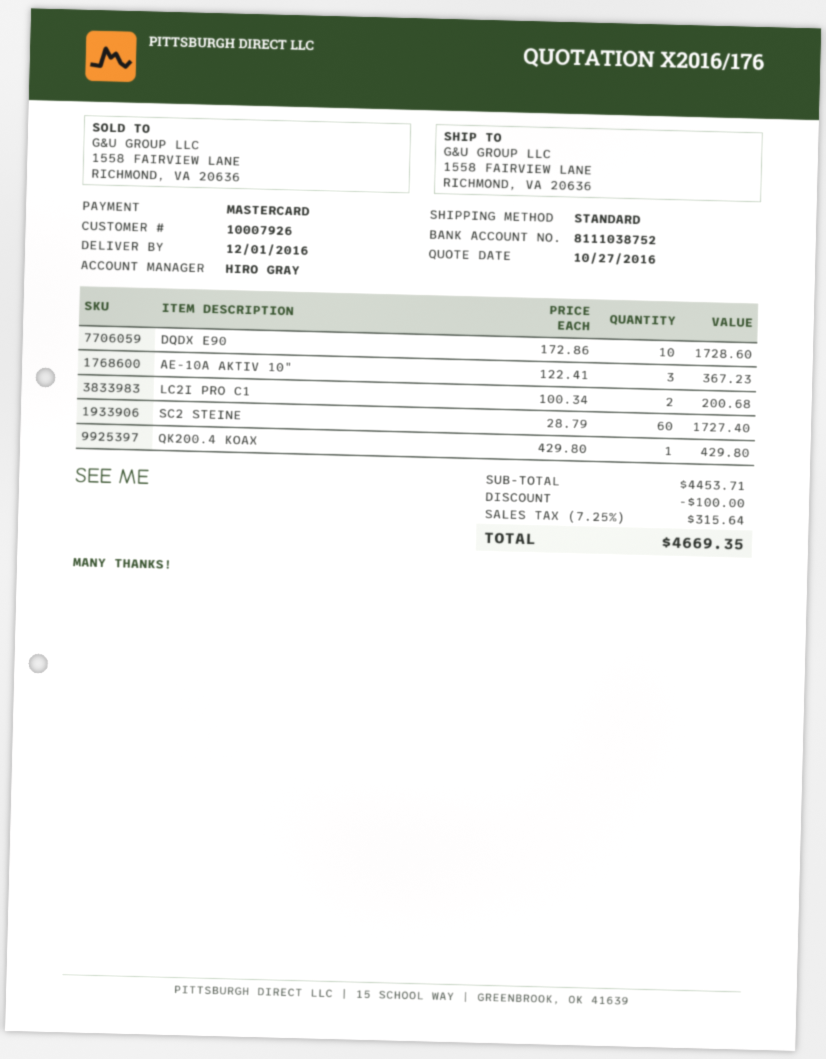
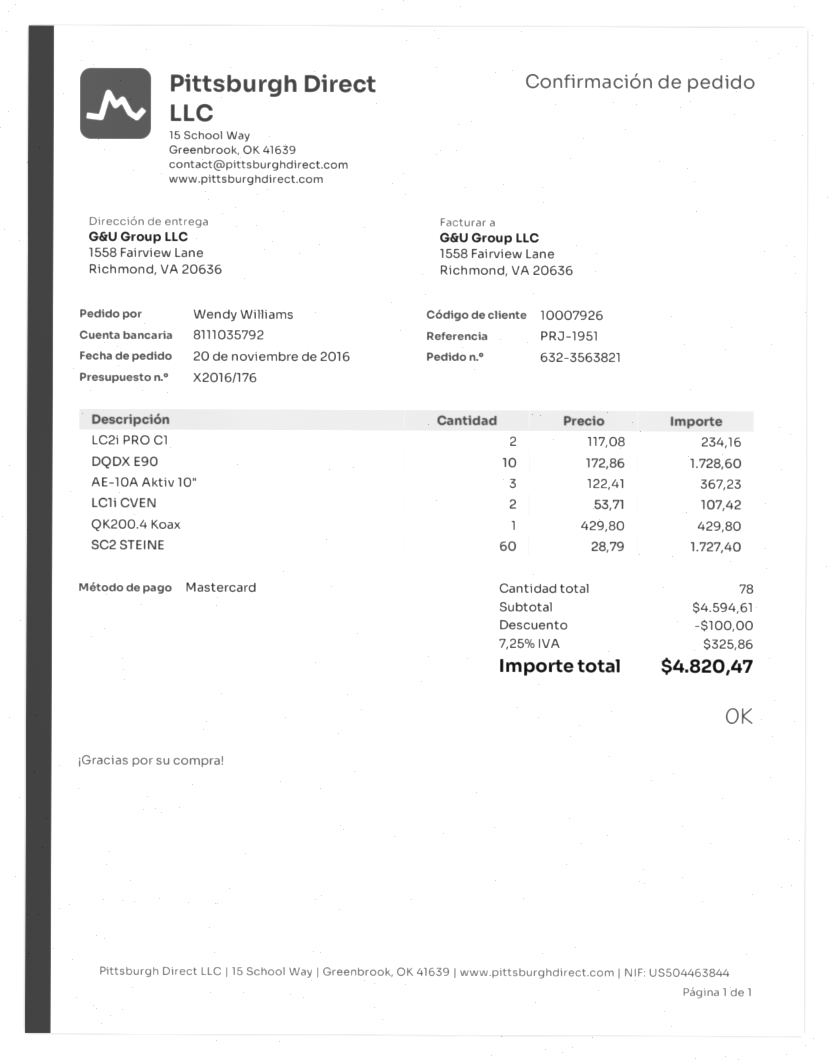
bank account: 8111038752 -> 8111035792
LC2I PRO C1: 2 x 100.34 = 200.68 -> 2 x 117.08 = 234.16
LC1i CVEN: none -> 2 x 53.71 = 107.42
subtotal: 4453.71 -> 4594.61
tax: 7.25% = 315.64 -> 7.25% = 325.86
total: 4669.35 -> 4820.47

